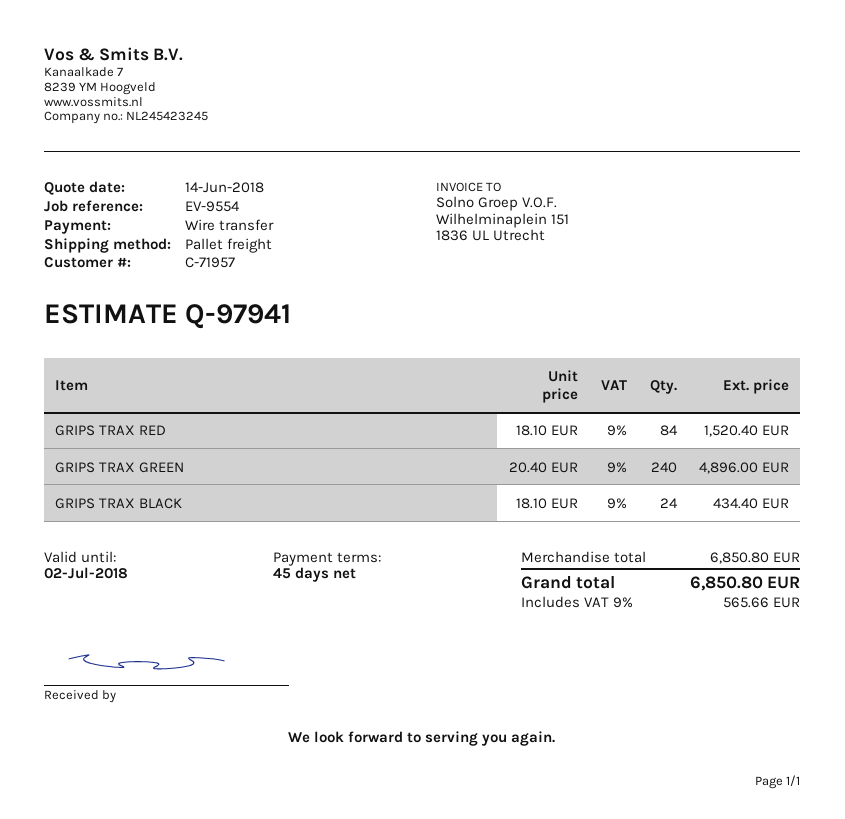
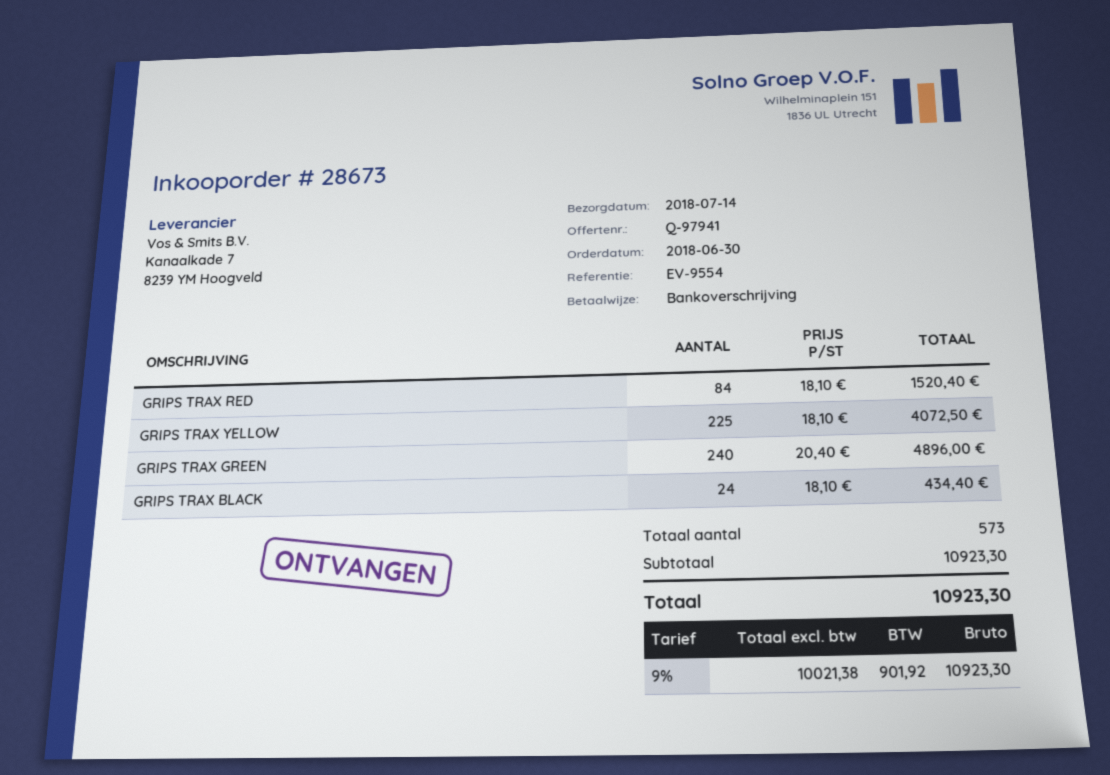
GRIPS TRAX YELLOW: none -> 225 x 18.10 = 4072.50
subtotal: 6850.80 -> 10923.30
tax: 9% = 565.66 -> 9% = 901.92
total: 6850.80 -> 10923.30

